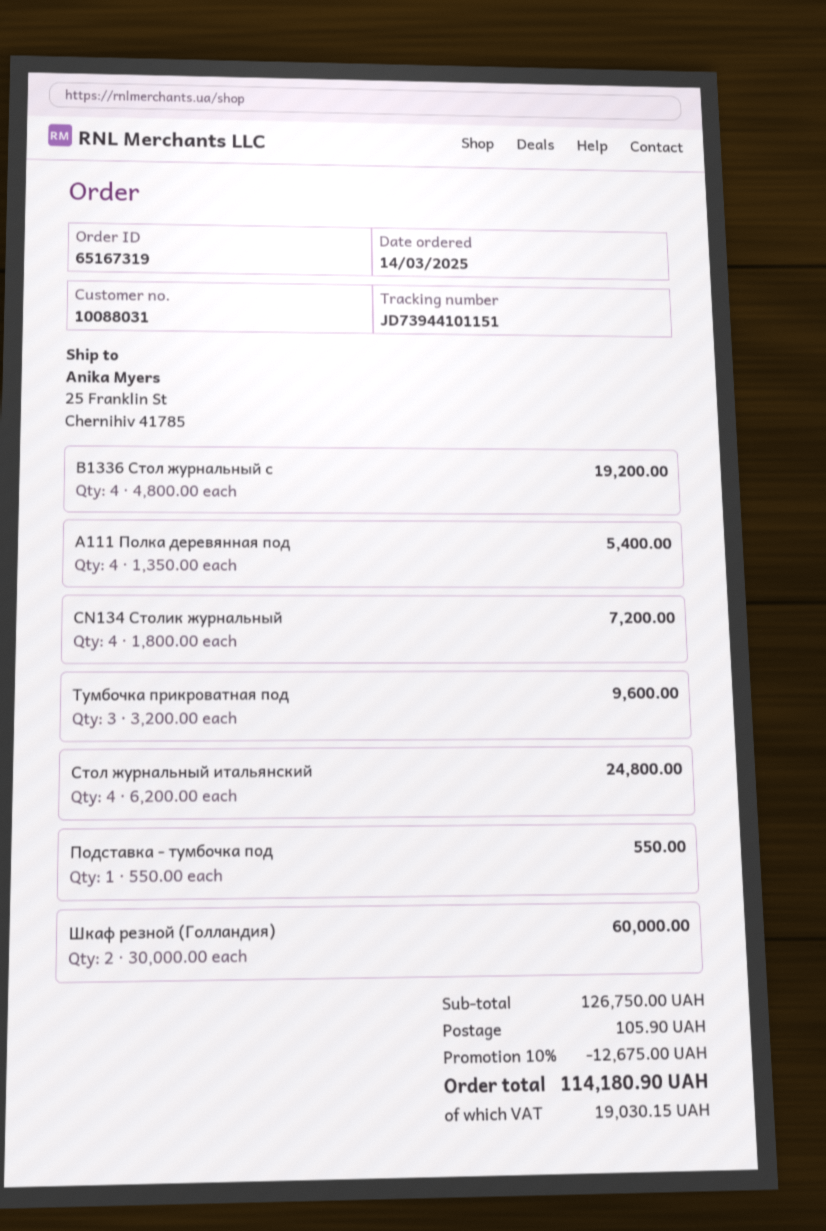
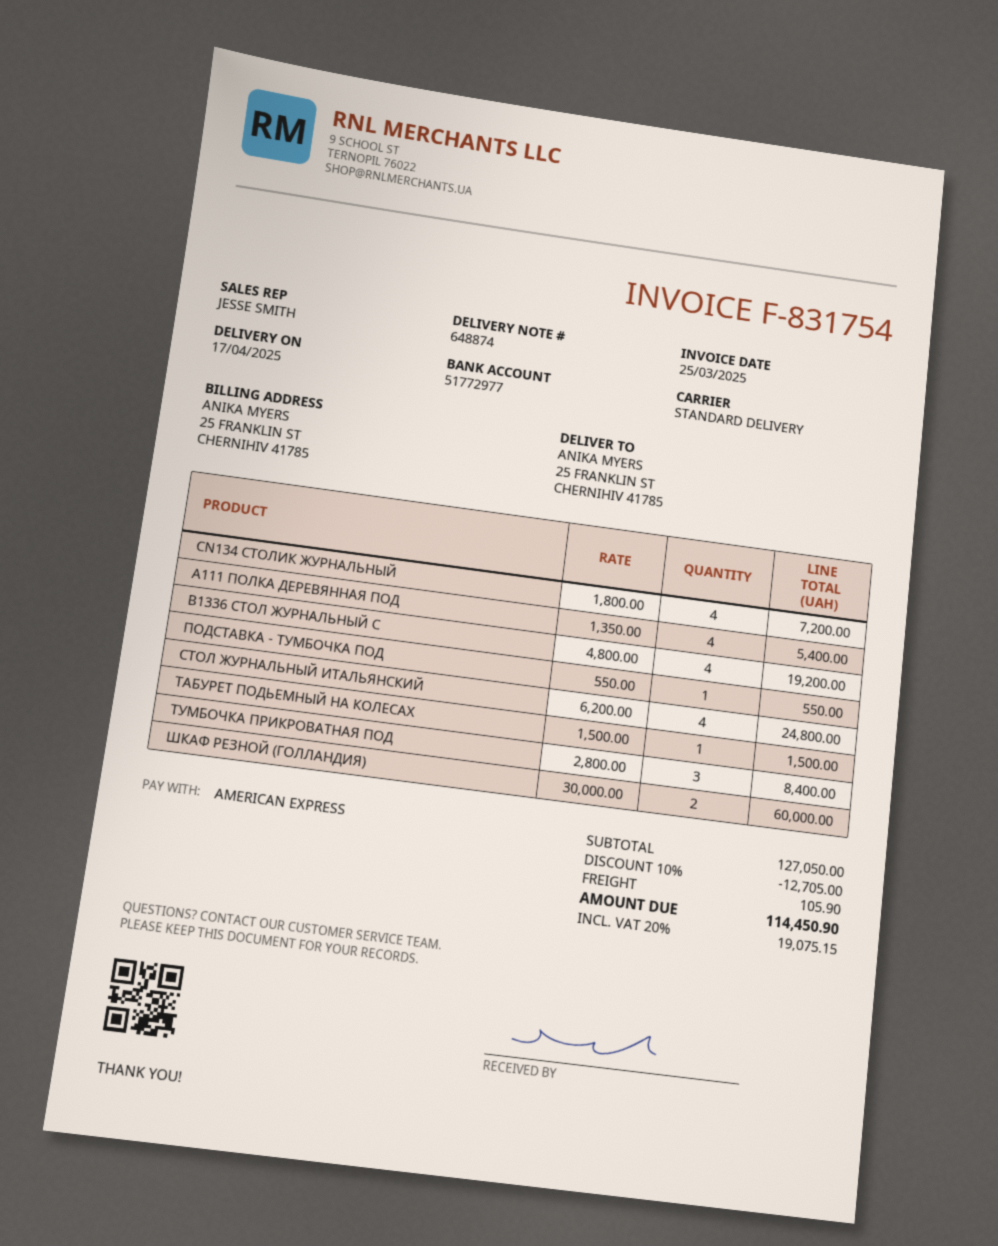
Тумбочка прикроватная под: 3 x 3200.00 = 9600.00 -> 3 x 2800.00 = 8400.00
ТАБУРЕТ ПОДЬЕМНЫЙ НА КОЛЕСАХ: none -> 1 x 1500.00 = 1500.00
subtotal: 126750.00 -> 127050.00
discount: 10% = 12675.00 -> 10% = 12705.00
tax: 19030.15 -> 19075.15
total: 114180.90 -> 114450.90

